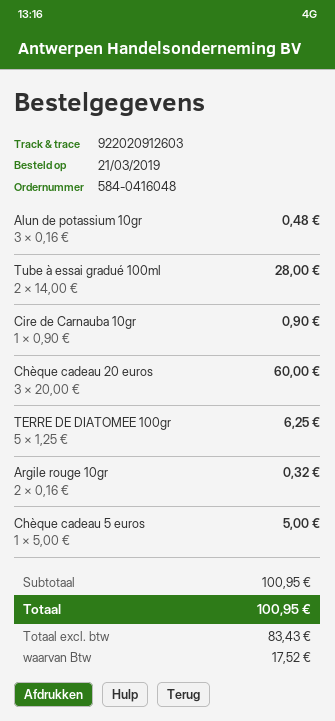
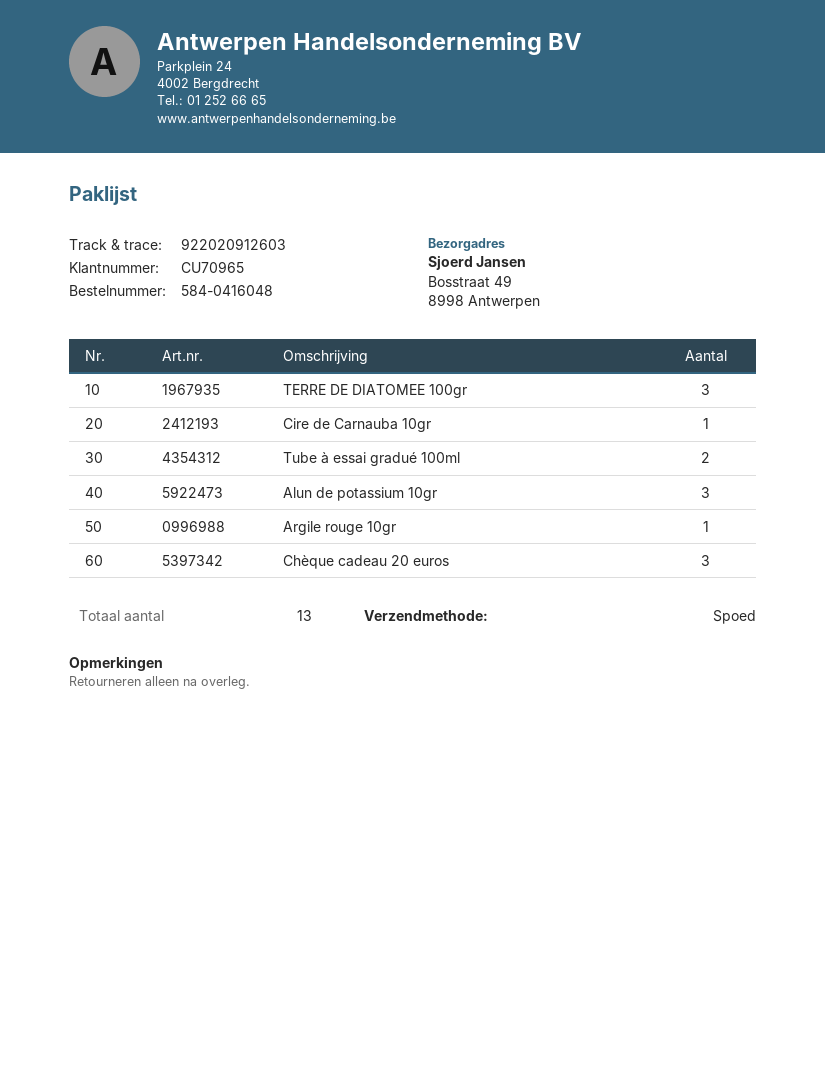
TERRE DE DIATOMEE 100gr: 5 -> 3
Argile rouge 10gr: 2 -> 1
Chèque cadeau 5 euros: 1 -> none

